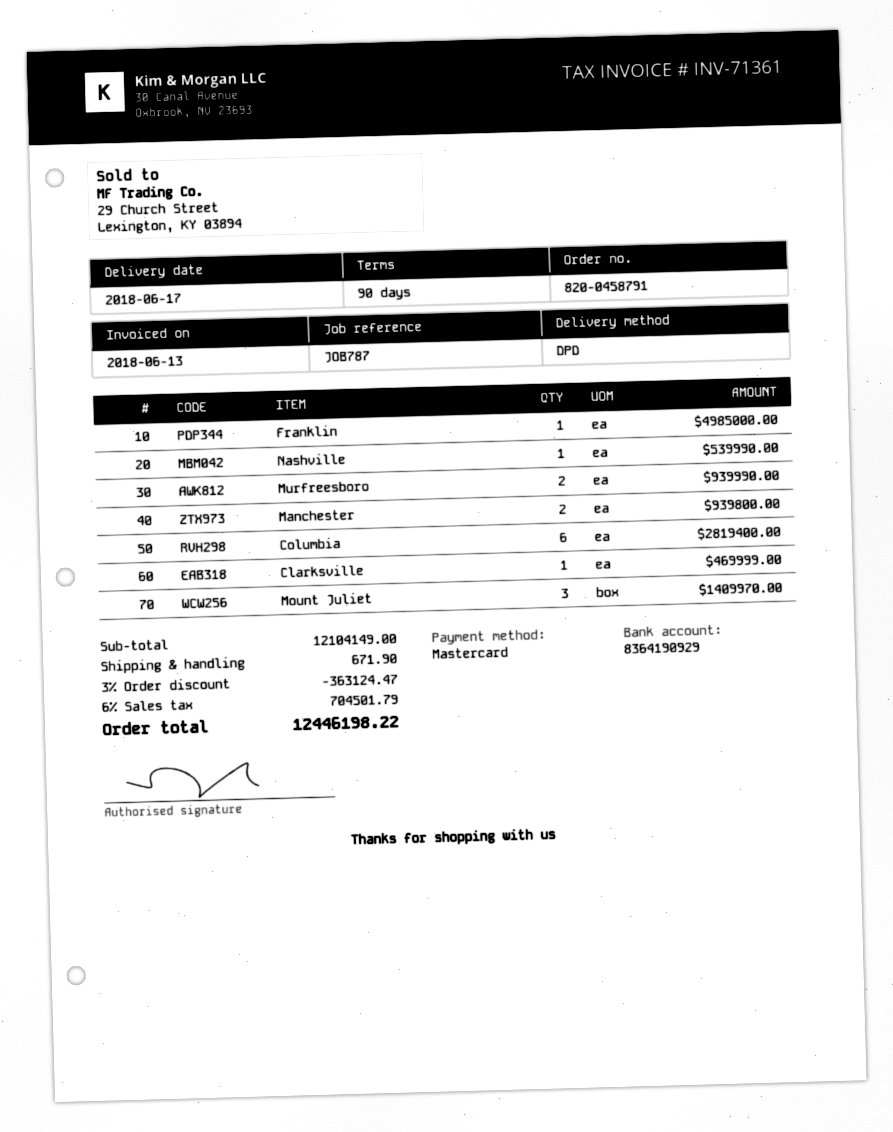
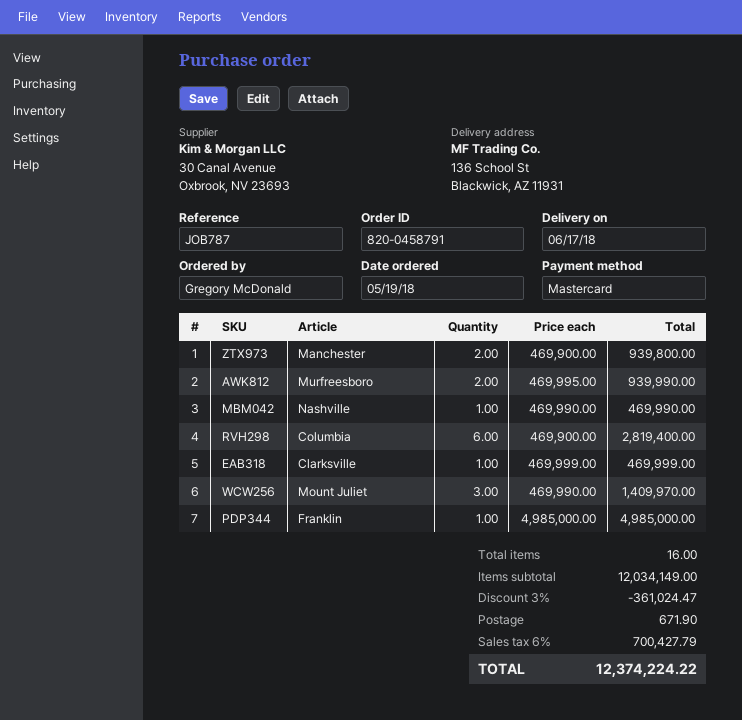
Nashville: 1 for 539990.00 -> 1 for 469990.00
subtotal: 12104149.00 -> 12034149.00
discount: 3% = 363124.47 -> 3% = 361024.47
tax: 6% = 704501.79 -> 6% = 700427.79
total: 12446198.22 -> 12374224.22

